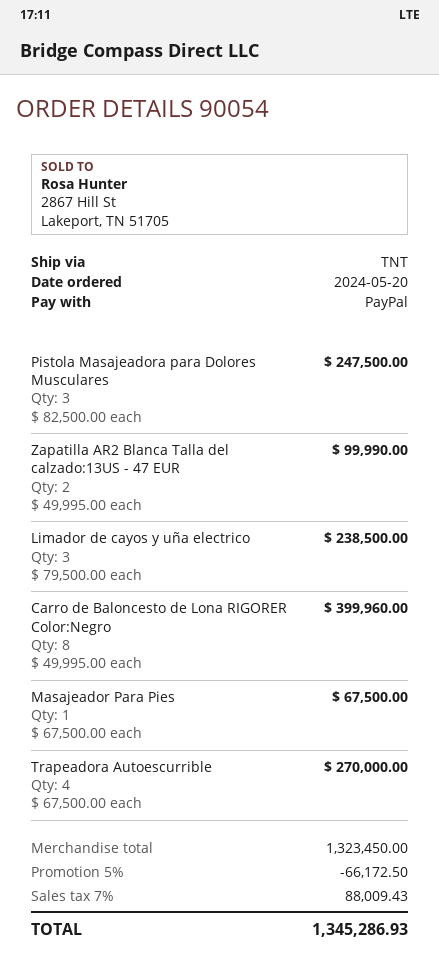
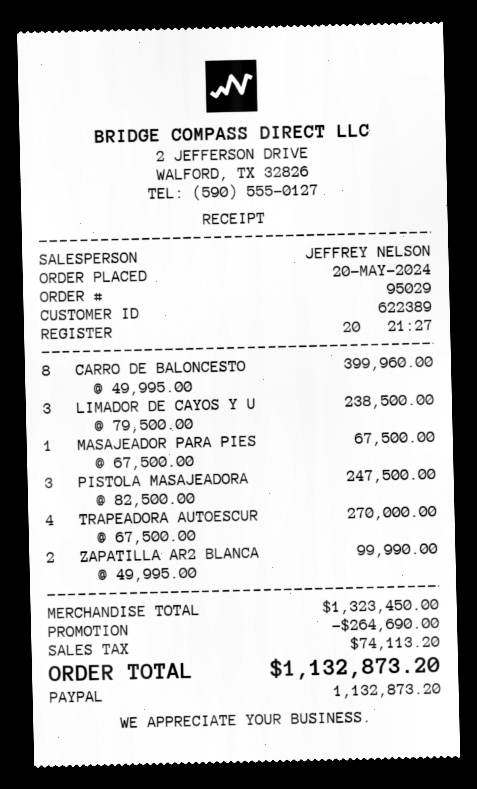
order number: 90054 -> 95029
discount: 66172.50 -> 264690.00
tax: 88009.43 -> 74113.20
total: 1345286.93 -> 1132873.20

